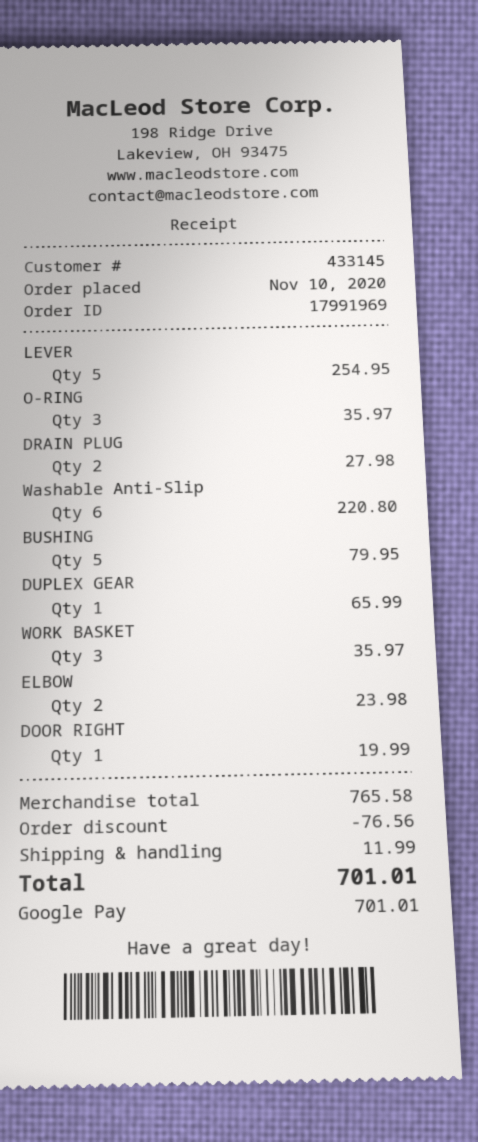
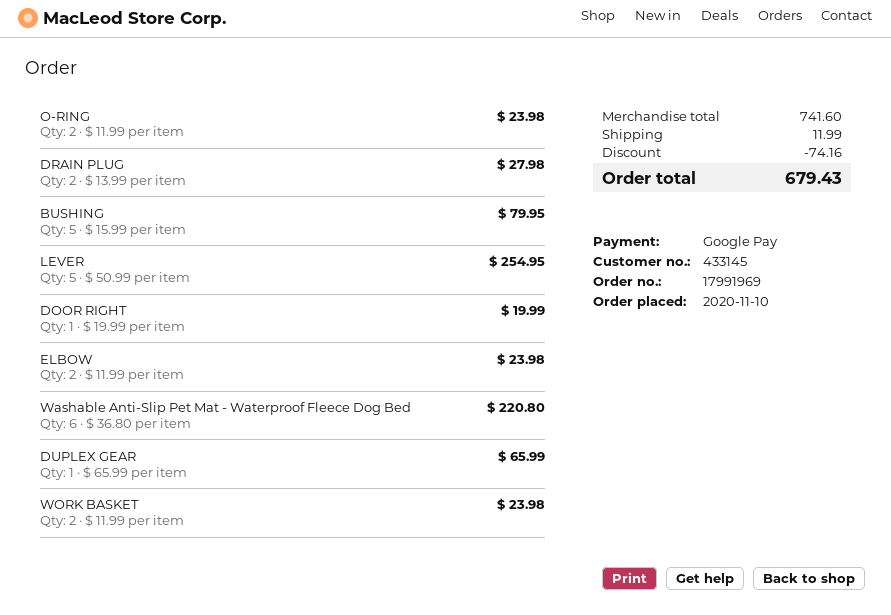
O-RING: 3 for 35.97 -> 2 for 23.98
WORK BASKET: 3 for 35.97 -> 2 for 23.98
subtotal: 765.58 -> 741.60
discount: 76.56 -> 74.16
total: 701.01 -> 679.43

